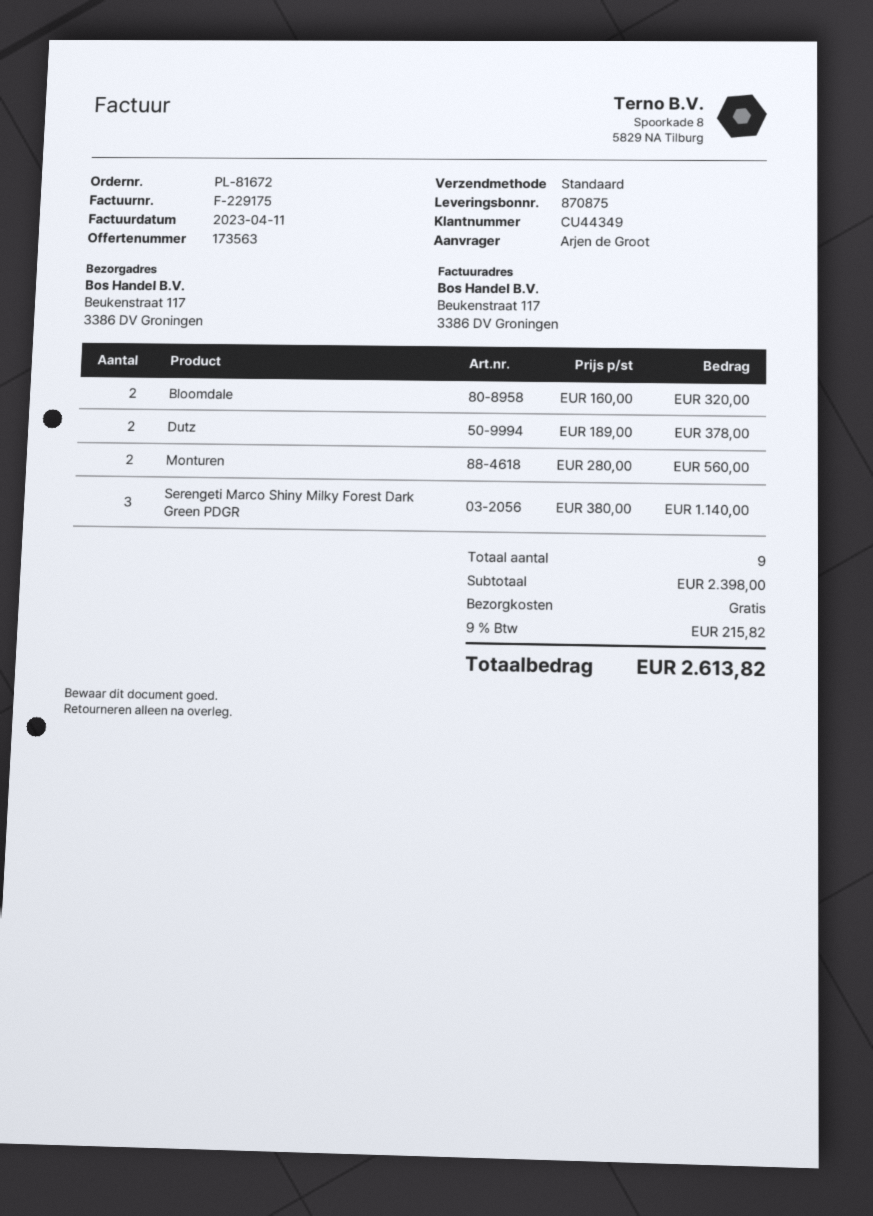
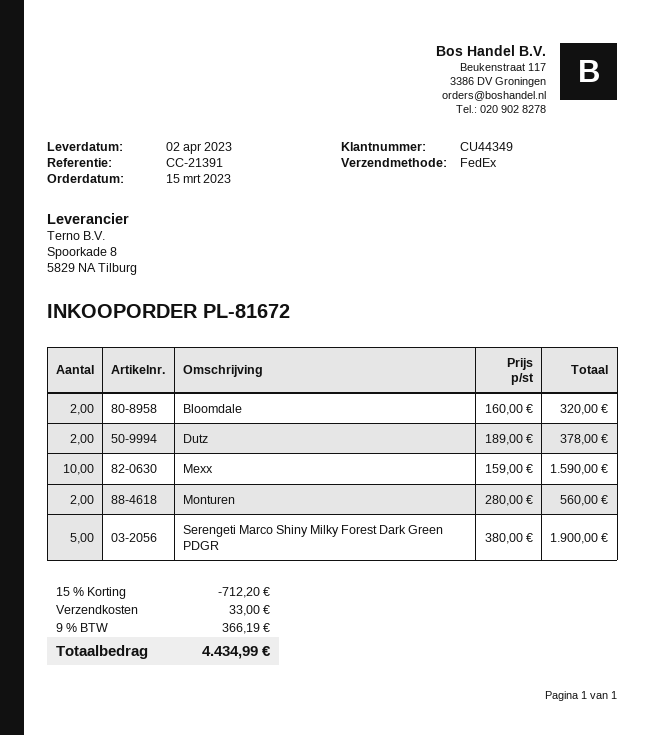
shipping method: standard -> FedEx
Serengeti Marco Shiny Milky Forest Dark Green PDGR: 3 x 380.00 = 1140.00 -> 5 x 380.00 = 1900.00
Mexx: none -> 10 x 159.00 = 1590.00
discount: none -> 15% = 712.20
shipping: 0.00 -> 33.00
tax: 9% = 215.82 -> 9% = 366.19
total: 2613.82 -> 4434.99

